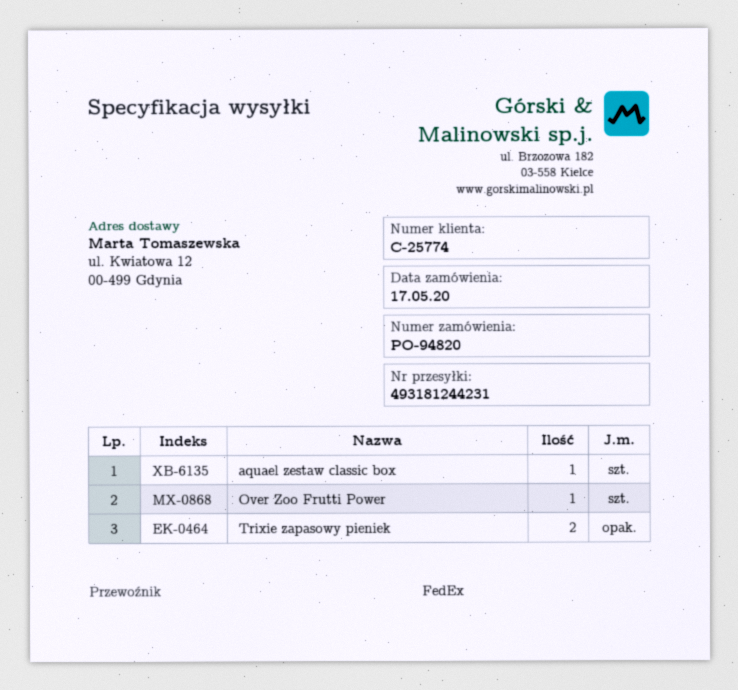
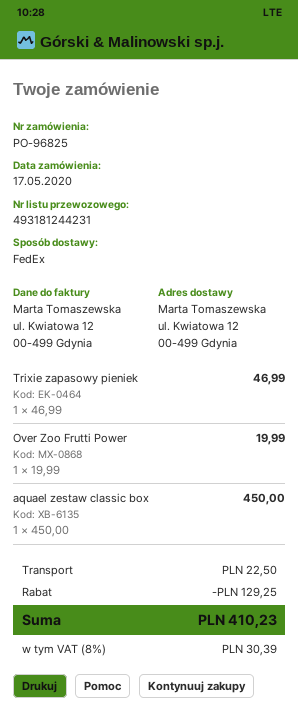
order number: PO-94820 -> PO-96825
Trixie zapasowy pieniek: 2 -> 1

